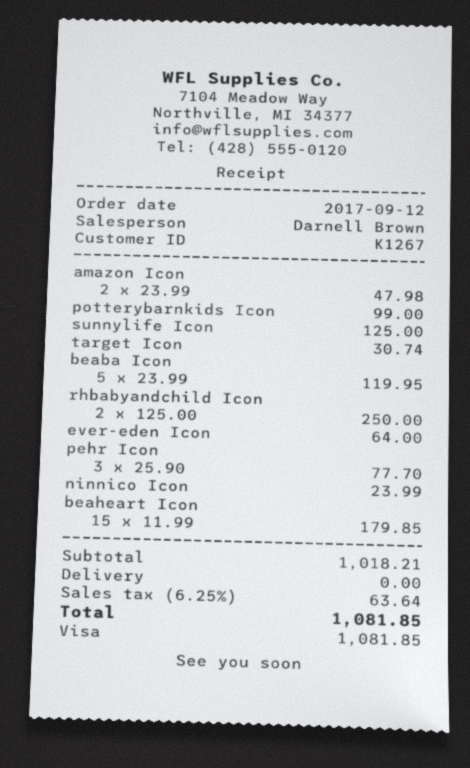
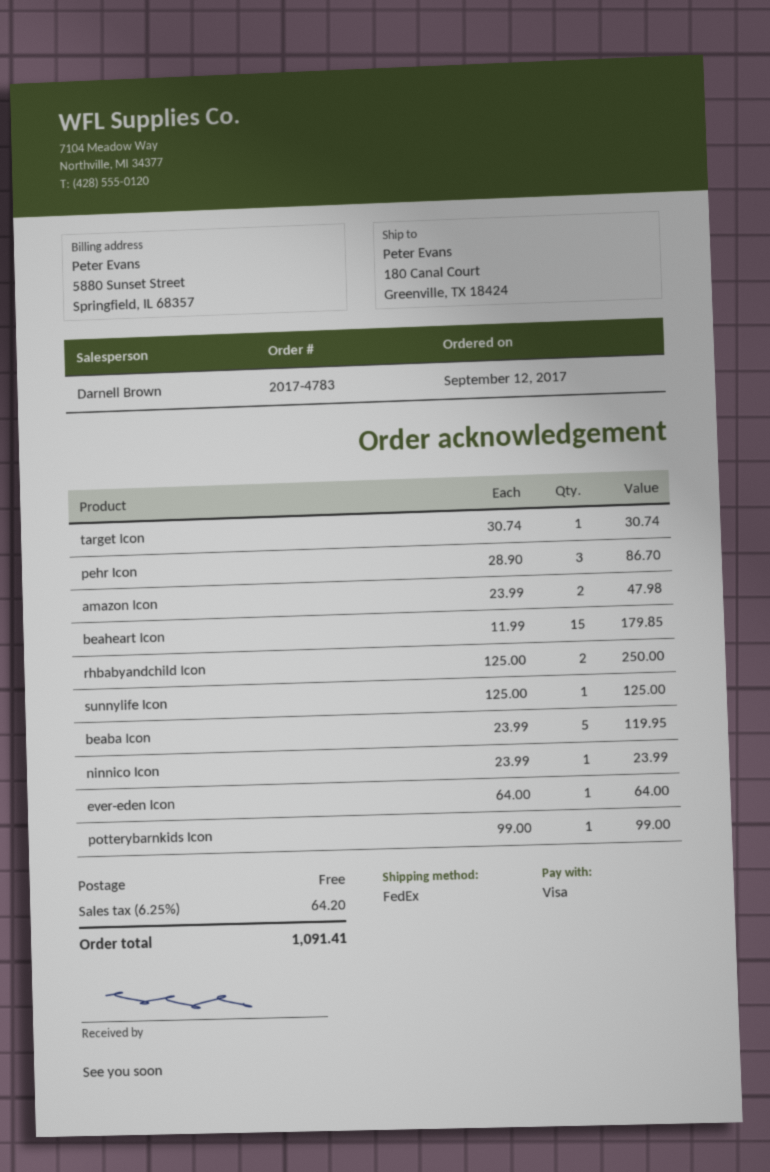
pehr Icon: 3 x 25.90 = 77.70 -> 3 x 28.90 = 86.70
tax: 6.25% = 63.64 -> 6.25% = 64.20
total: 1081.85 -> 1091.41

